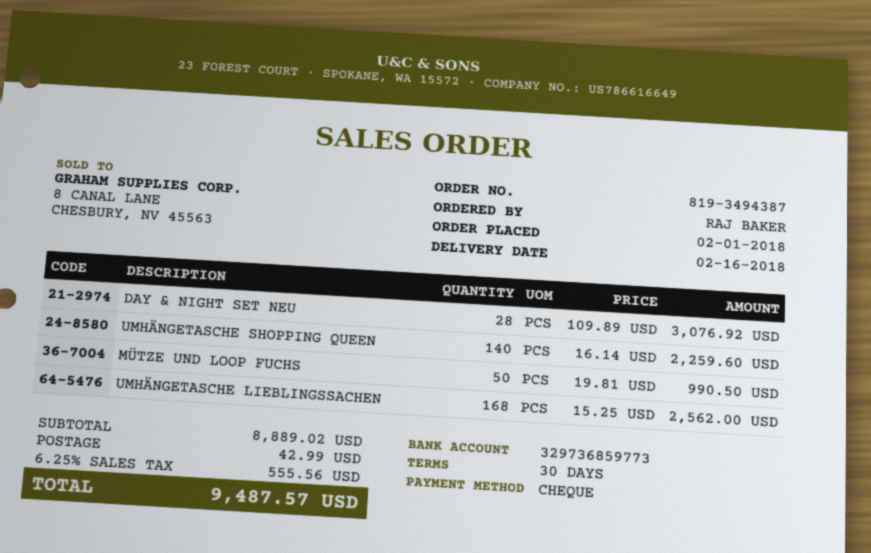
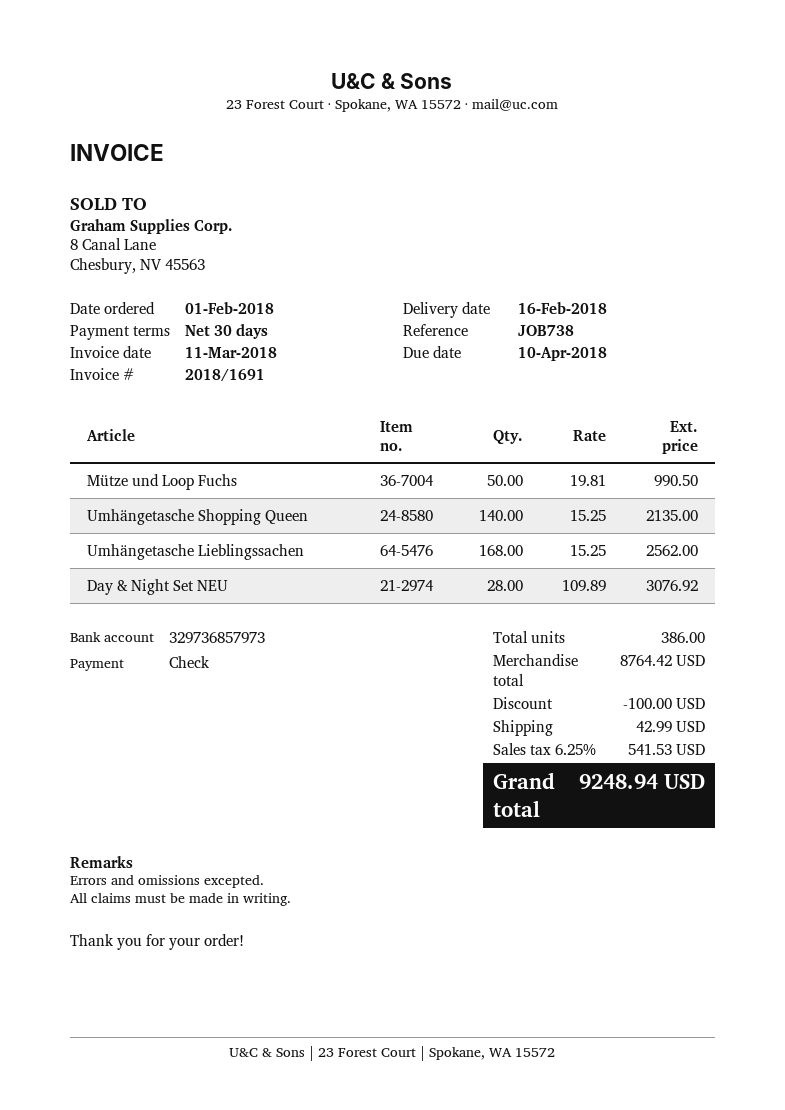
bank account: 329736859773 -> 329736857973
UMHÄNGETASCHE SHOPPING QUEEN: 140 x 16.14 = 2259.60 -> 140 x 15.25 = 2135.00
subtotal: 8889.02 -> 8764.42
discount: none -> 100.00
tax: 6.25% = 555.56 -> 6.25% = 541.53
total: 9487.57 -> 9248.94

